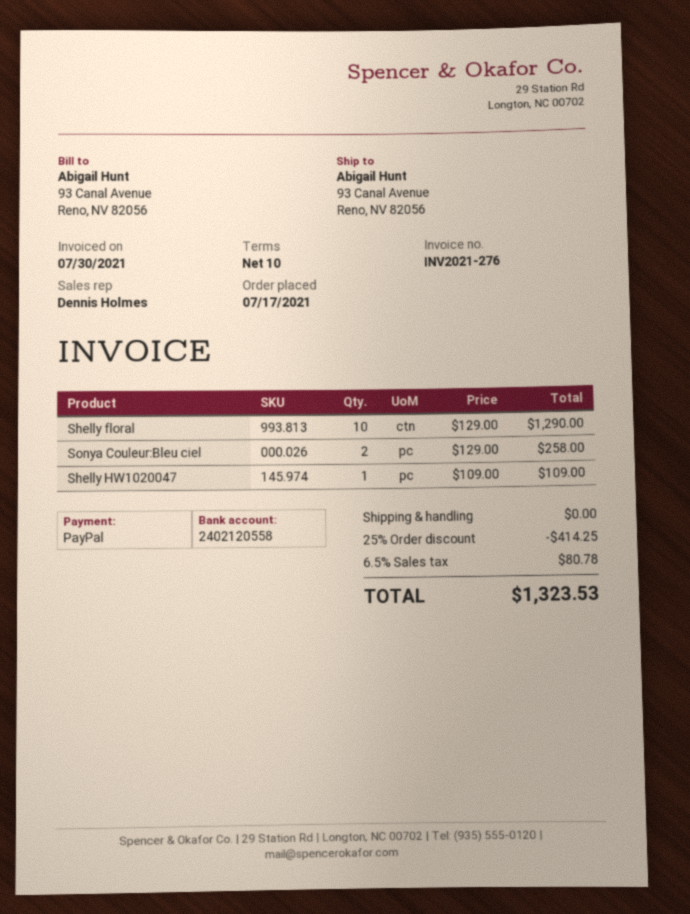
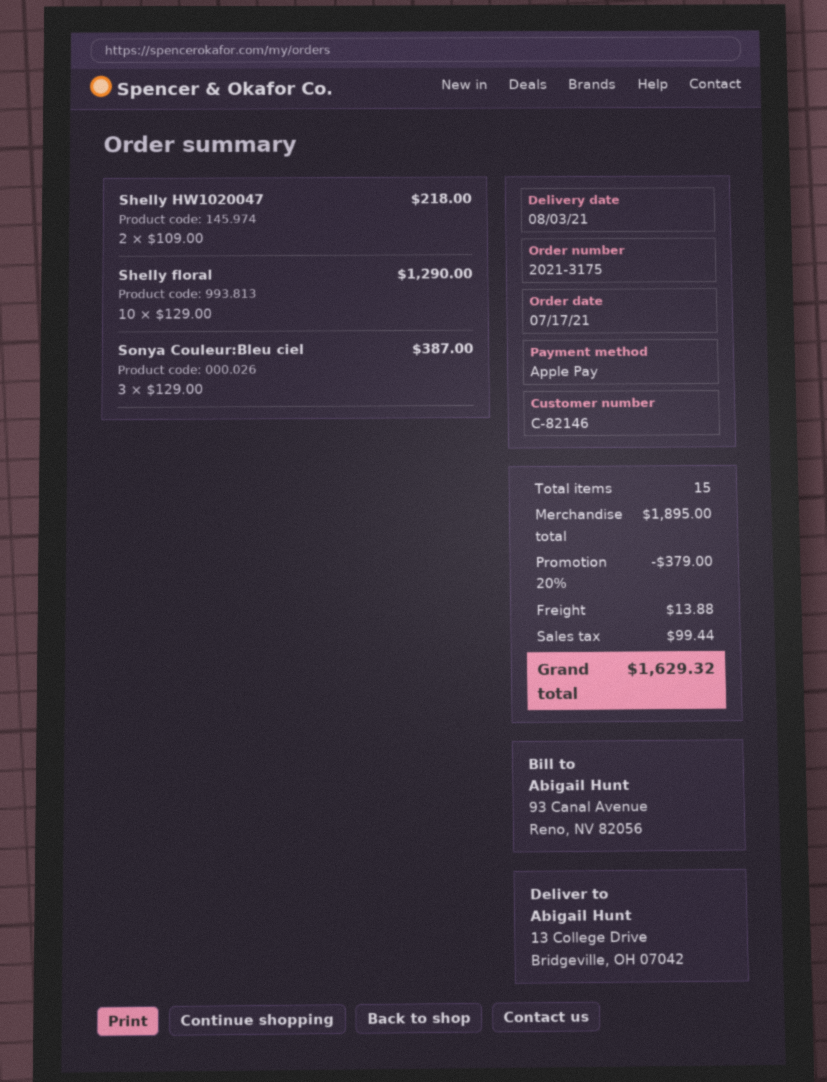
payment method: PayPal -> Apple Pay
ship to: 93 Canal Avenue, Reno, NV 82056 -> 13 College Drive, Bridgeville, OH 07042
Sonya Couleur:Bleu ciel: 2 x 129.00 = 258.00 -> 3 x 129.00 = 387.00
Shelly HW1020047: 1 x 109.00 = 109.00 -> 2 x 109.00 = 218.00
discount: 25% = 414.25 -> 20% = 379.00
shipping: 0.00 -> 13.88
tax: 80.78 -> 99.44
total: 1323.53 -> 1629.32

